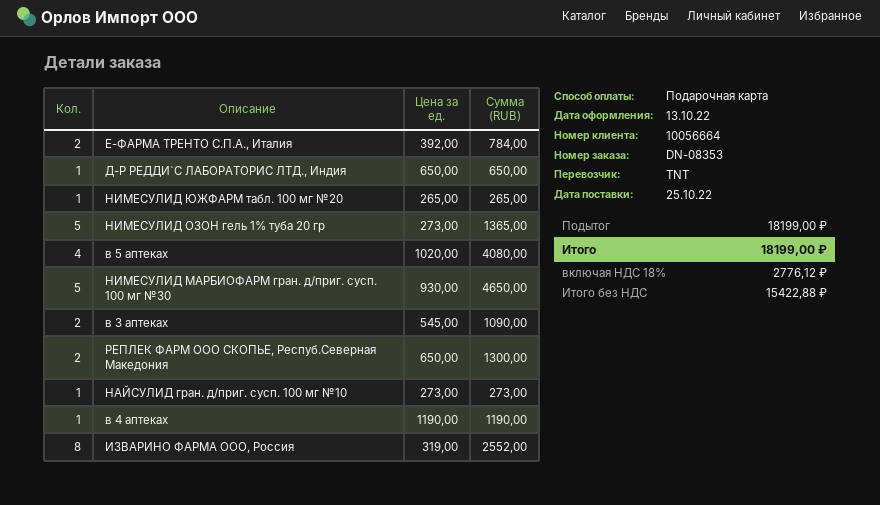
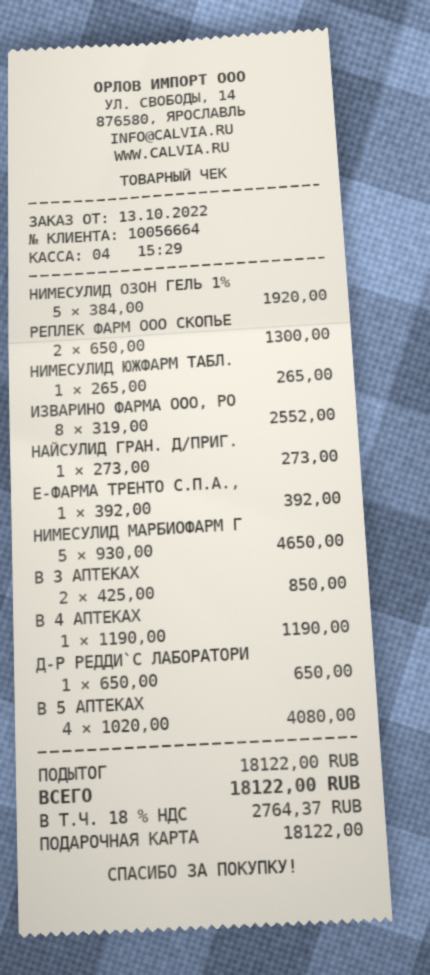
Е-ФАРМА ТРЕНТО С.П.А., Италия: 2 x 392.00 = 784.00 -> 1 x 392.00 = 392.00
НИМЕСУЛИД ОЗОН гель 1% туба 20 гр: 5 x 273.00 = 1365.00 -> 5 x 384.00 = 1920.00
в 3 аптеках: 2 x 545.00 = 1090.00 -> 2 x 425.00 = 850.00
subtotal: 18199.00 -> 18122.00
tax: 18% = 2776.12 -> 18% = 2764.37
total: 18199.00 -> 18122.00

